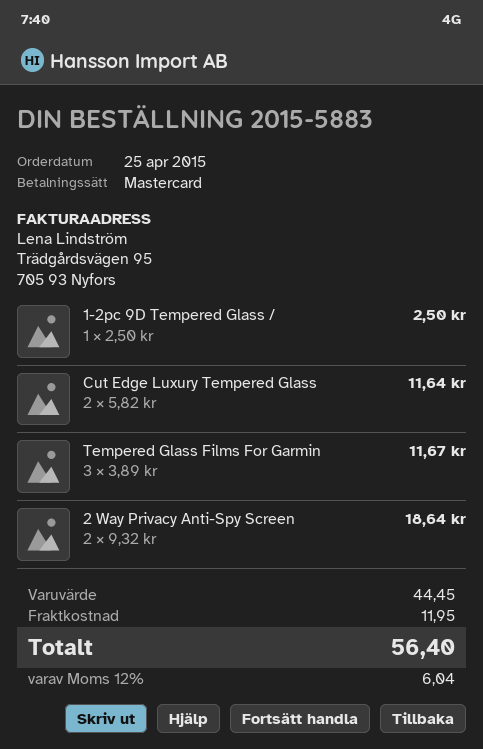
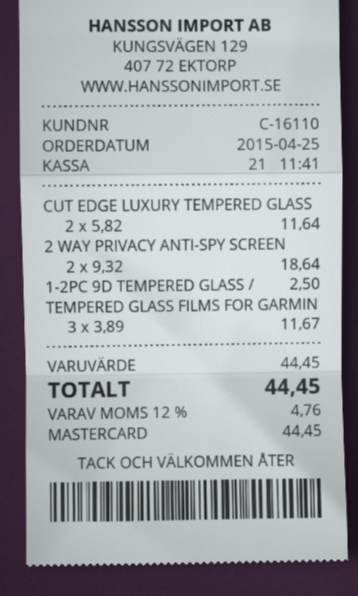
shipping: 11.95 -> none
tax: 12% = 6.04 -> 12% = 4.76
total: 56.40 -> 44.45

